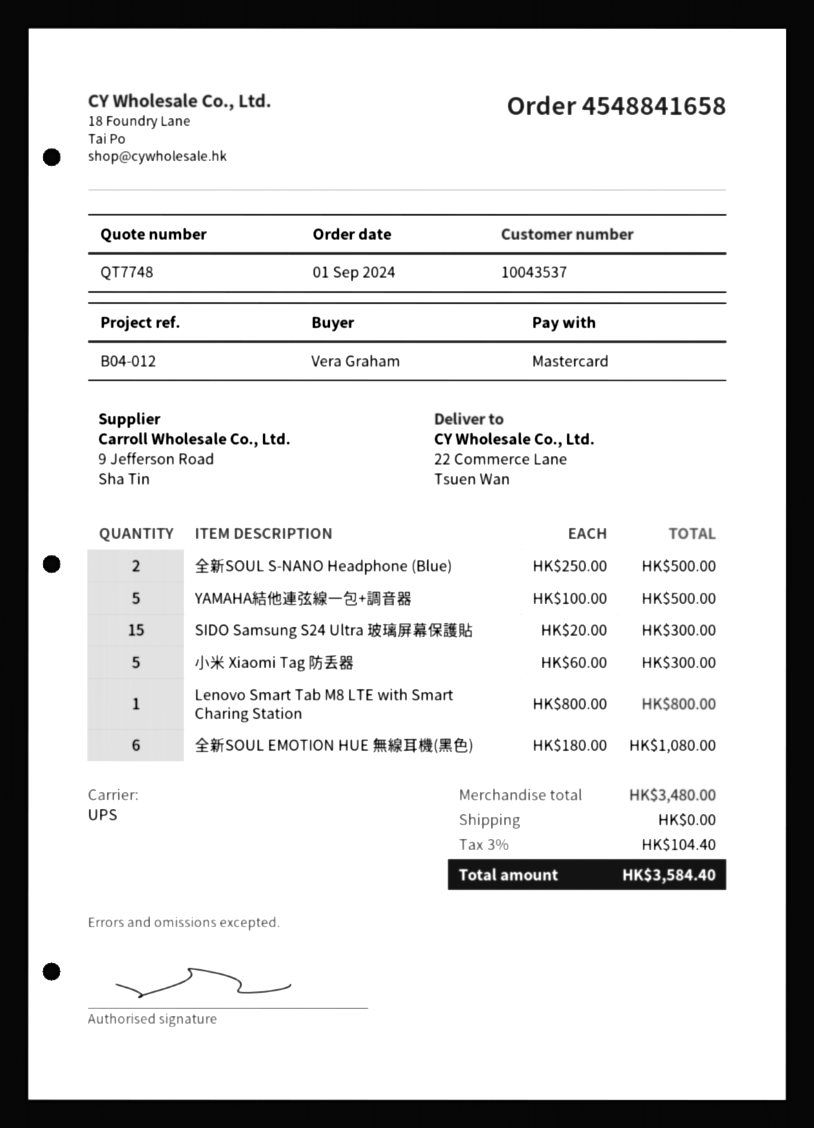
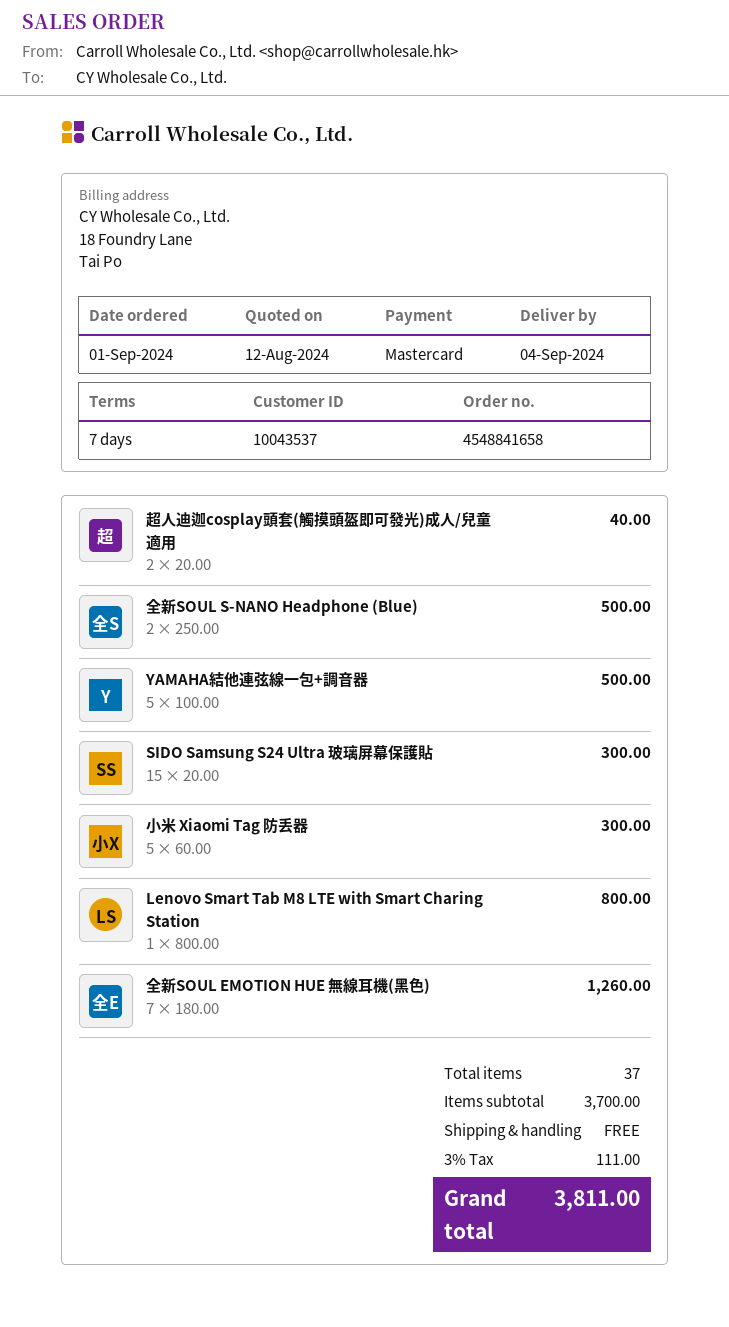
全新SOUL EMOTION HUE 無線耳機(黑色): 6 x 180.00 = 1080.00 -> 7 x 180.00 = 1260.00
超人迪迦cosplay頭套(觸摸頭盔即可發光)成人/兒童適用: none -> 2 x 20.00 = 40.00
subtotal: 3480.00 -> 3700.00
tax: 3% = 104.40 -> 3% = 111.00
total: 3584.40 -> 3811.00

